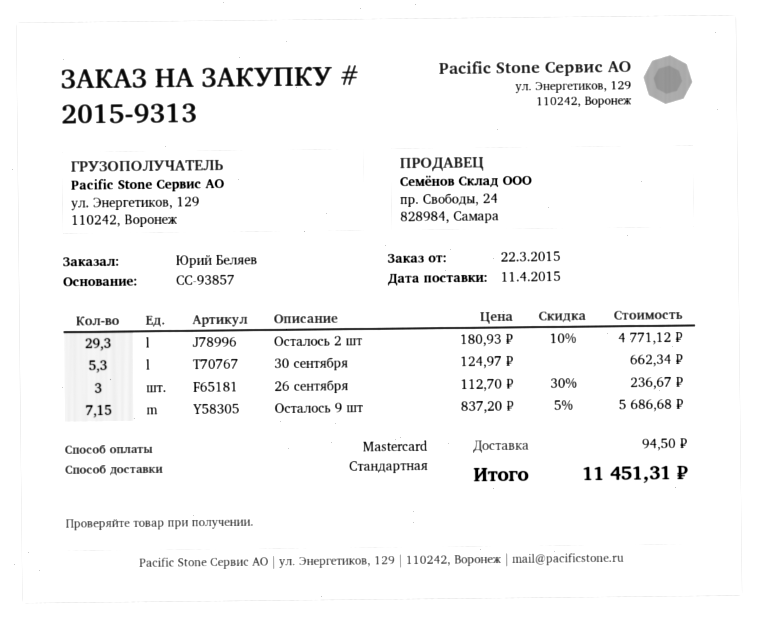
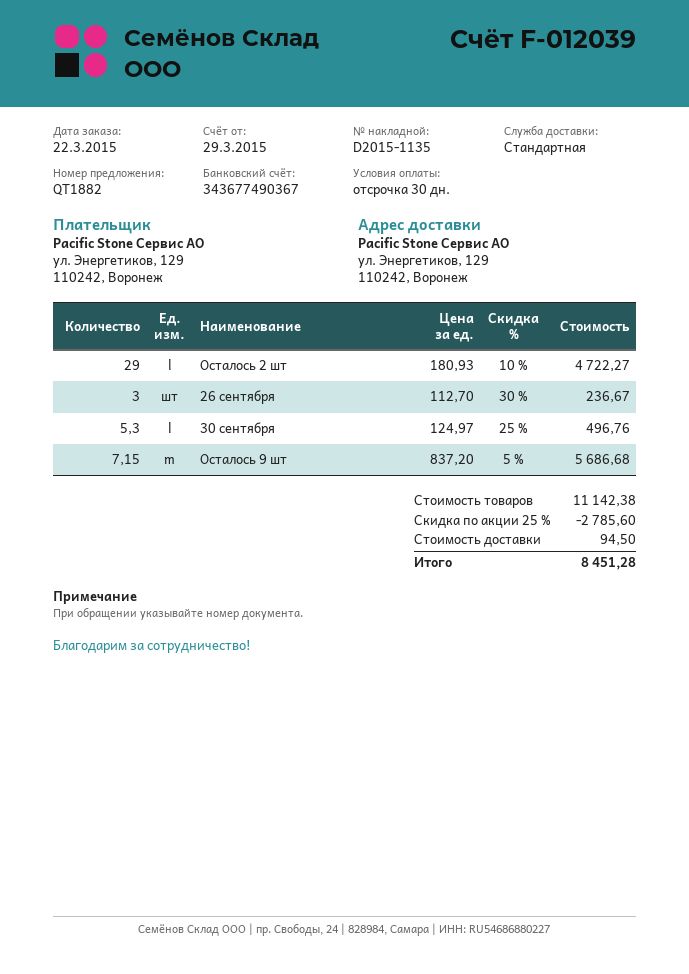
Осталось 2 шт: 29.3 x 180.93 - 10% = 4771.12 -> 29 x 180.93 - 10% = 4722.27
30 сентября: 5.3 x 124.97 = 662.34 -> 5.3 x 124.97 - 25% = 496.76
discount: none -> 25% = 2785.60
total: 11451.31 -> 8451.28

